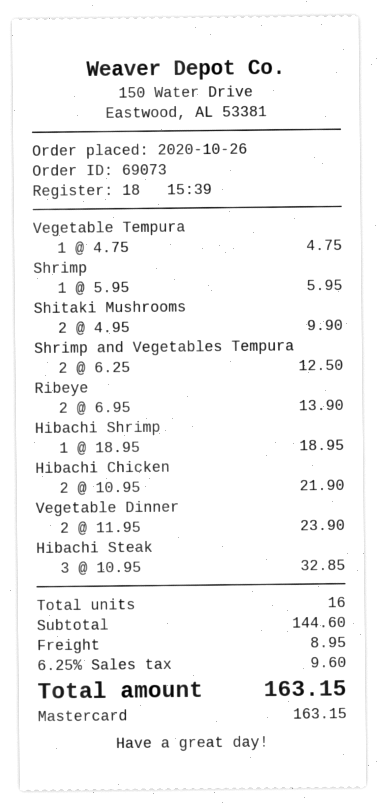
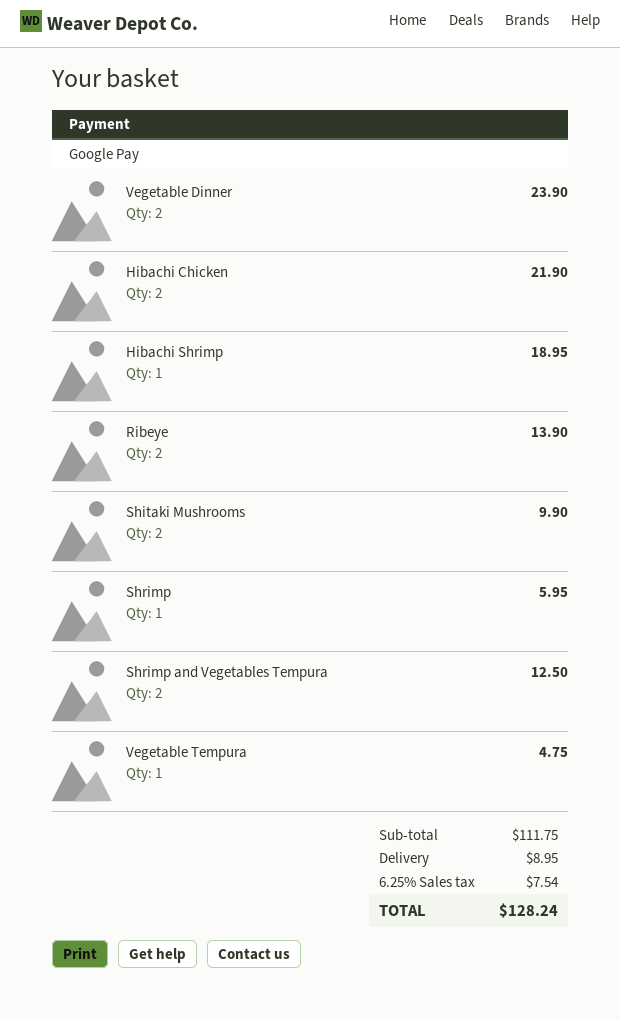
payment method: Mastercard -> Google Pay
Hibachi Steak: 3 for 32.85 -> none
subtotal: 144.60 -> 111.75
tax: 6.25% = 9.60 -> 6.25% = 7.54
total: 163.15 -> 128.24

